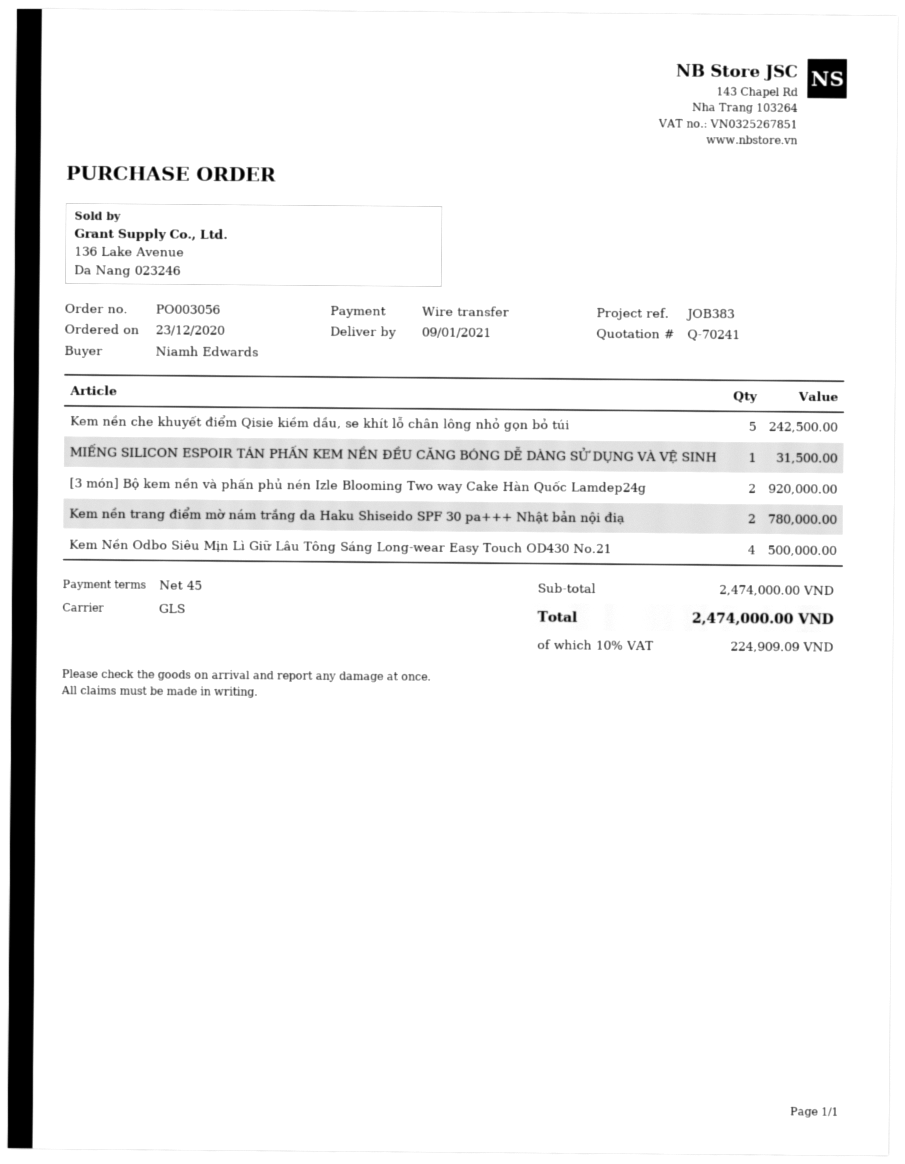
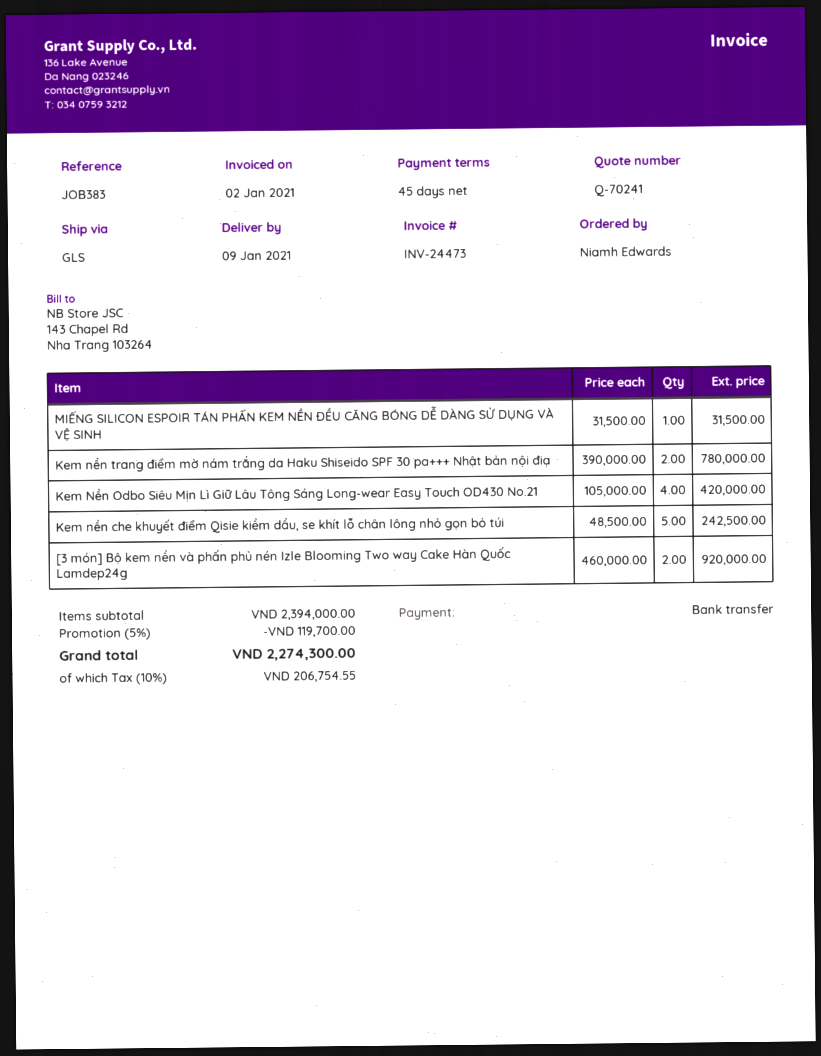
Kem Nền Odbo Siêu Mịn Lì Giữ Lâu Tông Sáng Long-wear Easy Touch OD430 No.21: 4 for 500000.00 -> 4 for 420000.00
subtotal: 2474000.00 -> 2394000.00
discount: none -> 5% = 119700.00
tax: 10% = 224909.09 -> 10% = 206754.55
total: 2474000.00 -> 2274300.00

